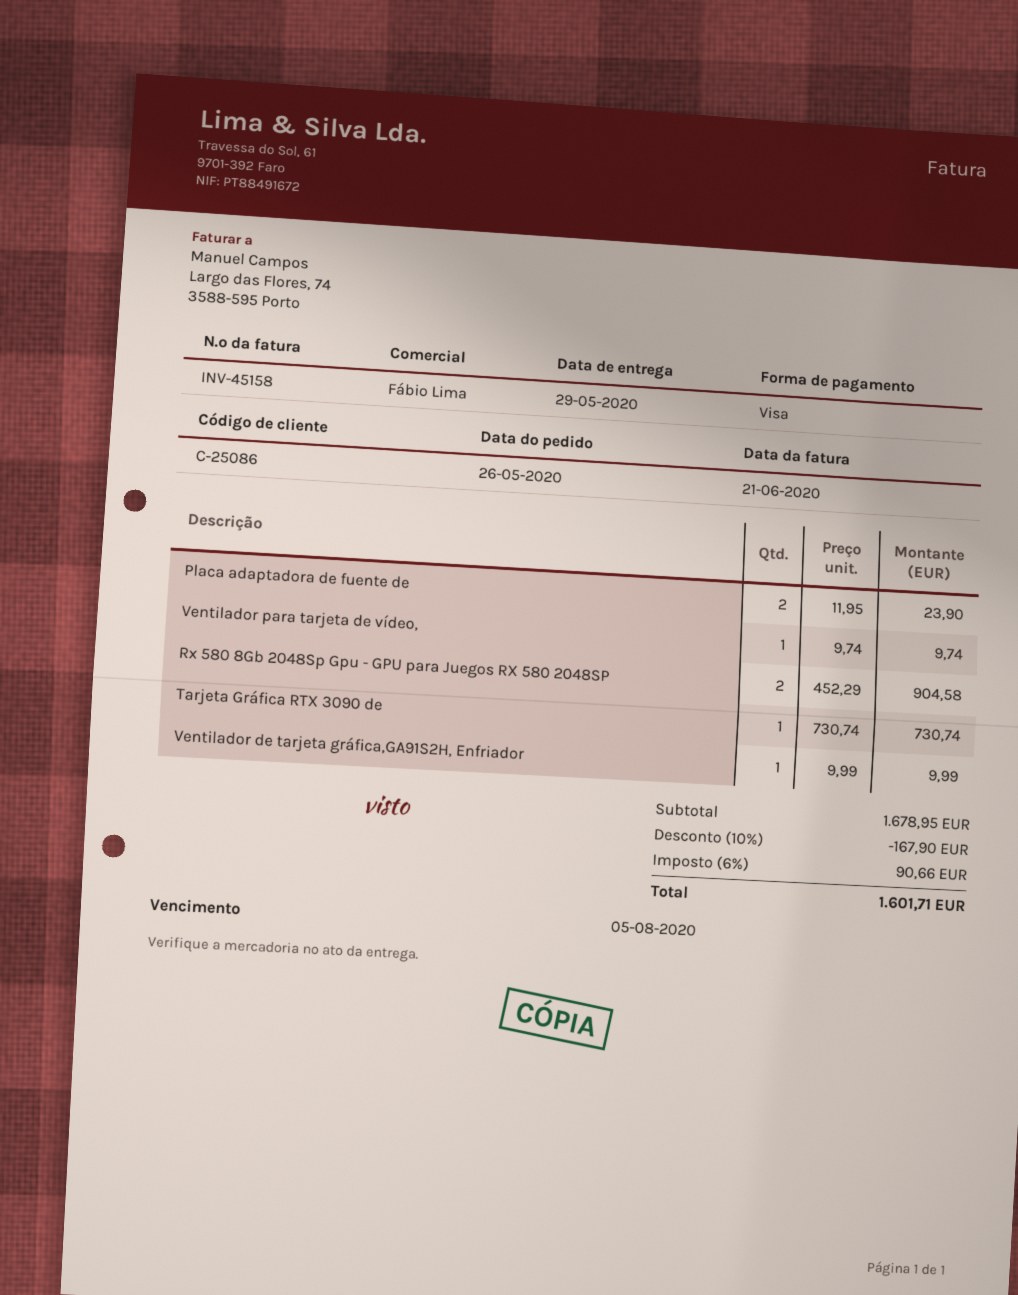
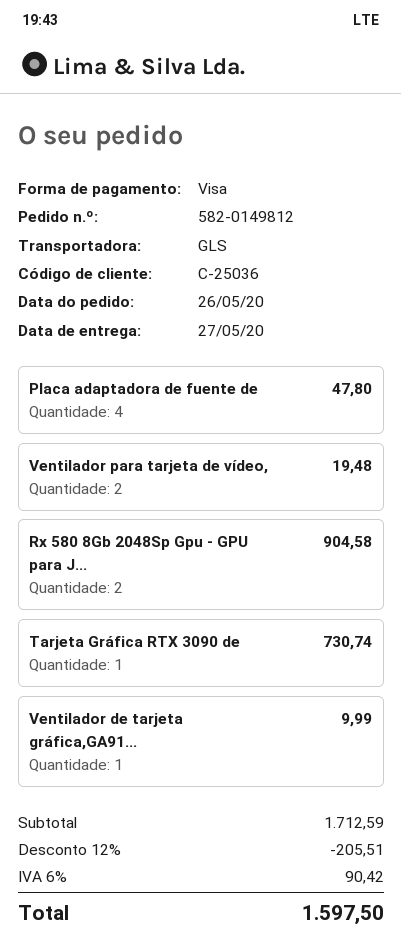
delivery date: 2020-05-29 -> 2020-05-27
customer number: C-25086 -> C-25036
Placa adaptadora de fuente de: 2 for 23.90 -> 4 for 47.80
Ventilador para tarjeta de vídeo,: 1 for 9.74 -> 2 for 19.48
subtotal: 1678.95 -> 1712.59
discount: 10% = 167.90 -> 12% = 205.51
tax: 6% = 90.66 -> 6% = 90.42
total: 1601.71 -> 1597.50

